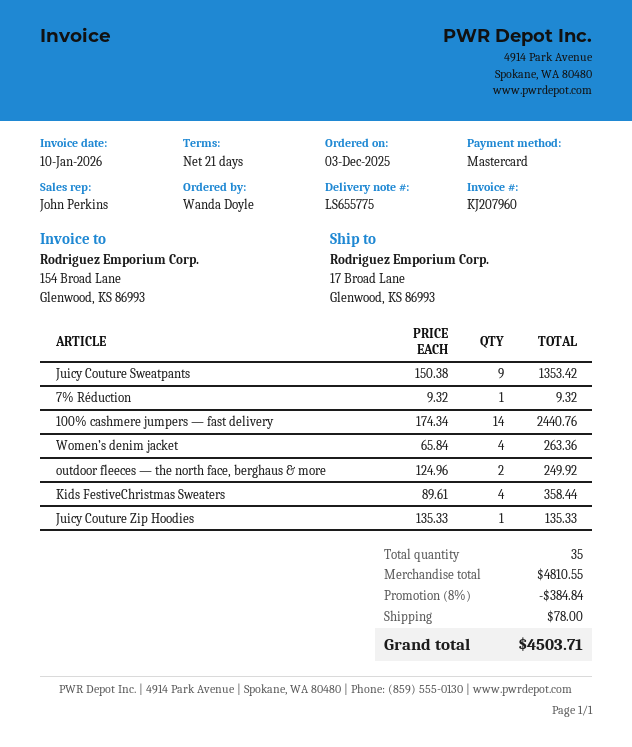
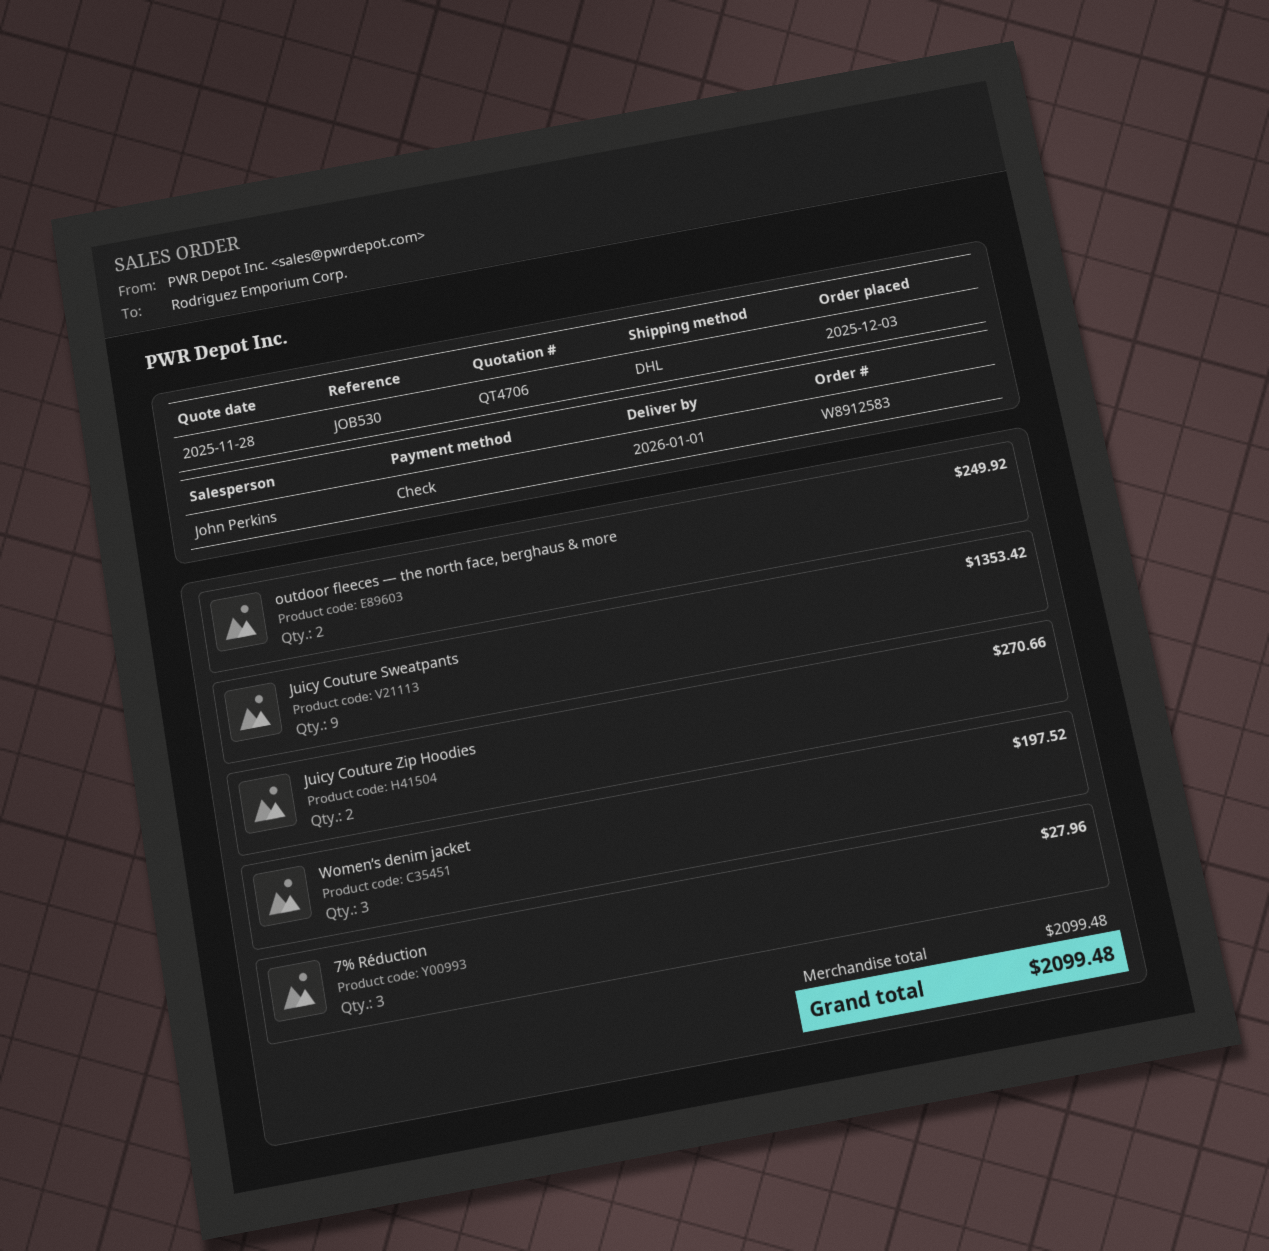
payment method: Mastercard -> cheque
7% Réduction: 1 for 9.32 -> 3 for 27.96
100% cashmere jumpers — fast delivery: 14 for 2440.76 -> none
Women’s denim jacket: 4 for 263.36 -> 3 for 197.52
Kids FestiveChristmas Sweaters: 4 for 358.44 -> none
Juicy Couture Zip Hoodies: 1 for 135.33 -> 2 for 270.66
subtotal: 4810.55 -> 2099.48
discount: 8% = 384.84 -> none
shipping: 78.00 -> none
total: 4503.71 -> 2099.48

